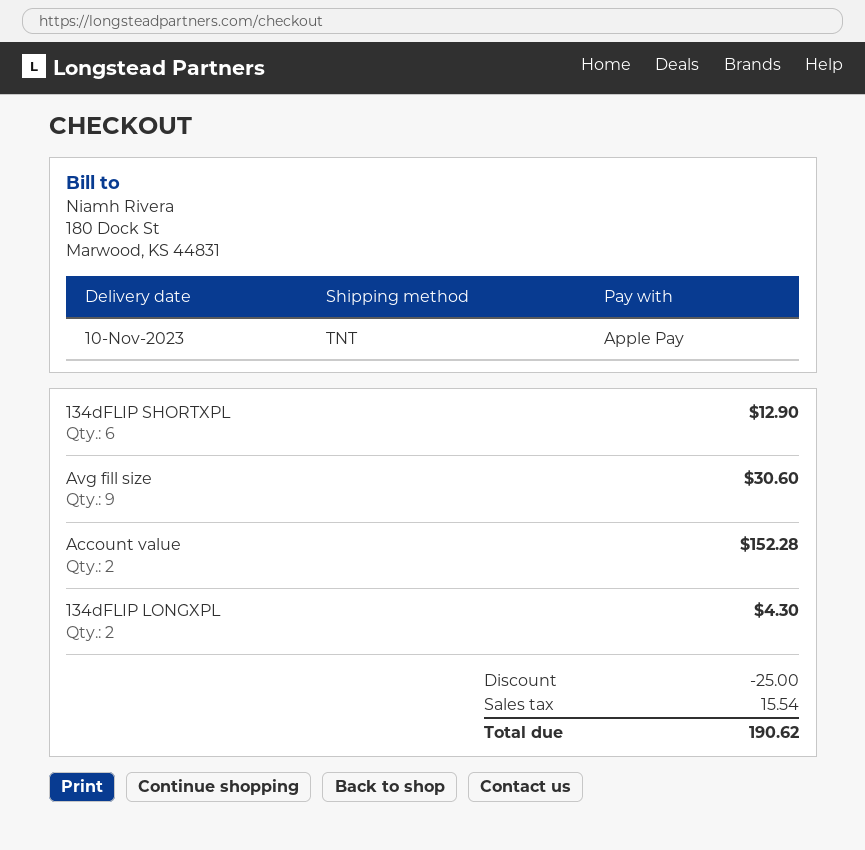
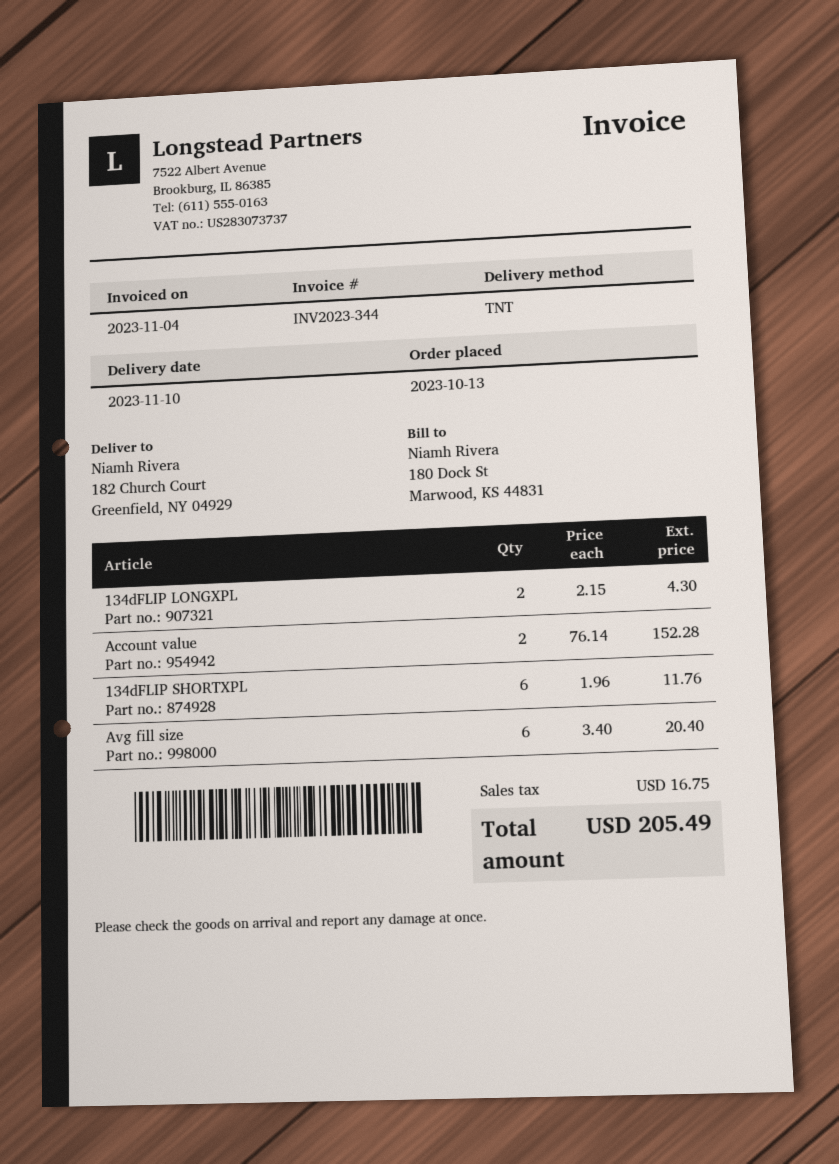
134dFLIP SHORTXPL: 6 for 12.90 -> 6 for 11.76
Avg fill size: 9 for 30.60 -> 6 for 20.40
discount: 25.00 -> none
tax: 15.54 -> 16.75
total: 190.62 -> 205.49

